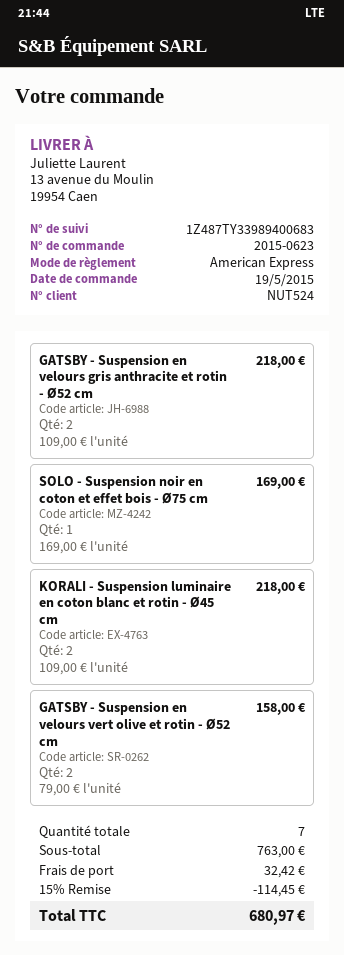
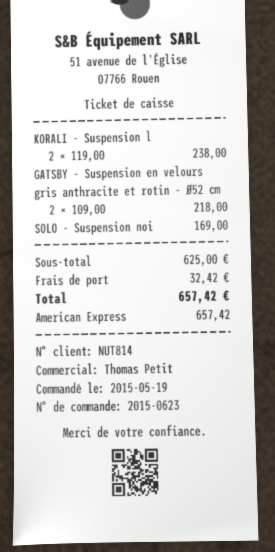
customer number: NUT524 -> NUT814
KORALI - Suspension luminaire en coton blanc et rotin - Ø45 cm: 2 x 109.00 = 218.00 -> 2 x 119.00 = 238.00
GATSBY - Suspension en velours vert olive et rotin - Ø52 cm: 2 x 79.00 = 158.00 -> none
subtotal: 763.00 -> 625.00
discount: 15% = 114.45 -> none
total: 680.97 -> 657.42

